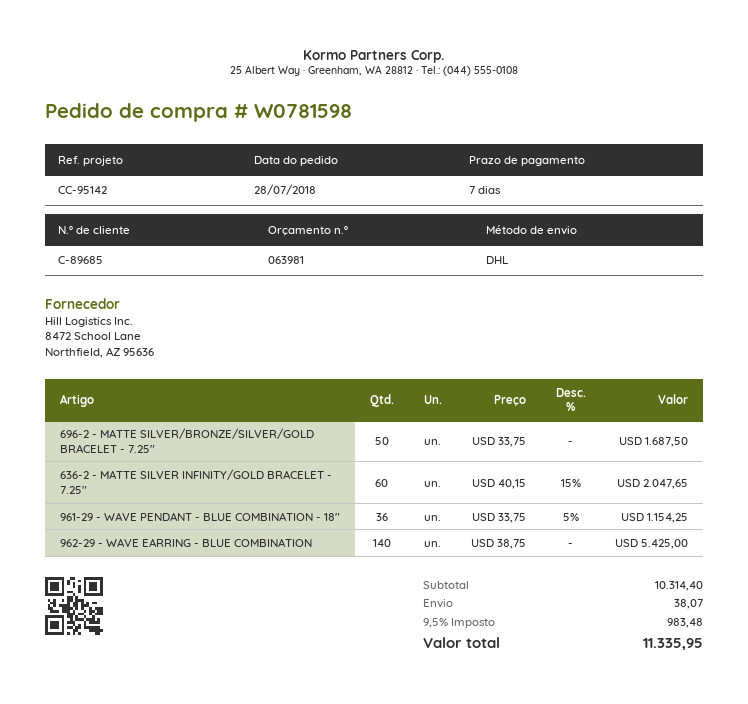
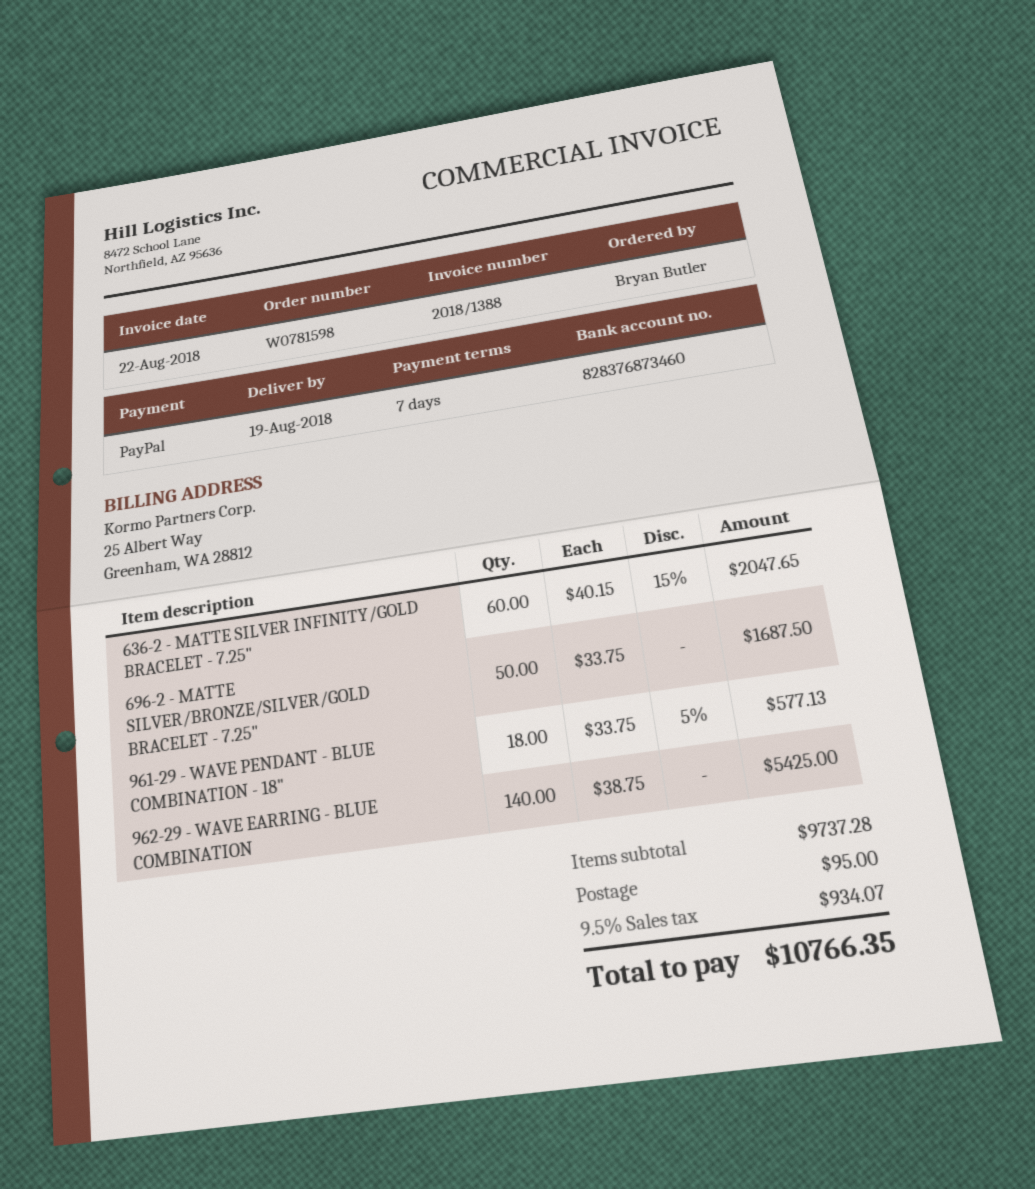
961-29 - WAVE PENDANT - BLUE COMBINATION - 18": 36 x 33.75 - 5% = 1154.25 -> 18 x 33.75 - 5% = 577.13
subtotal: 10314.40 -> 9737.28
shipping: 38.07 -> 95.00
tax: 9.5% = 983.48 -> 9.5% = 934.07
total: 11335.95 -> 10766.35

